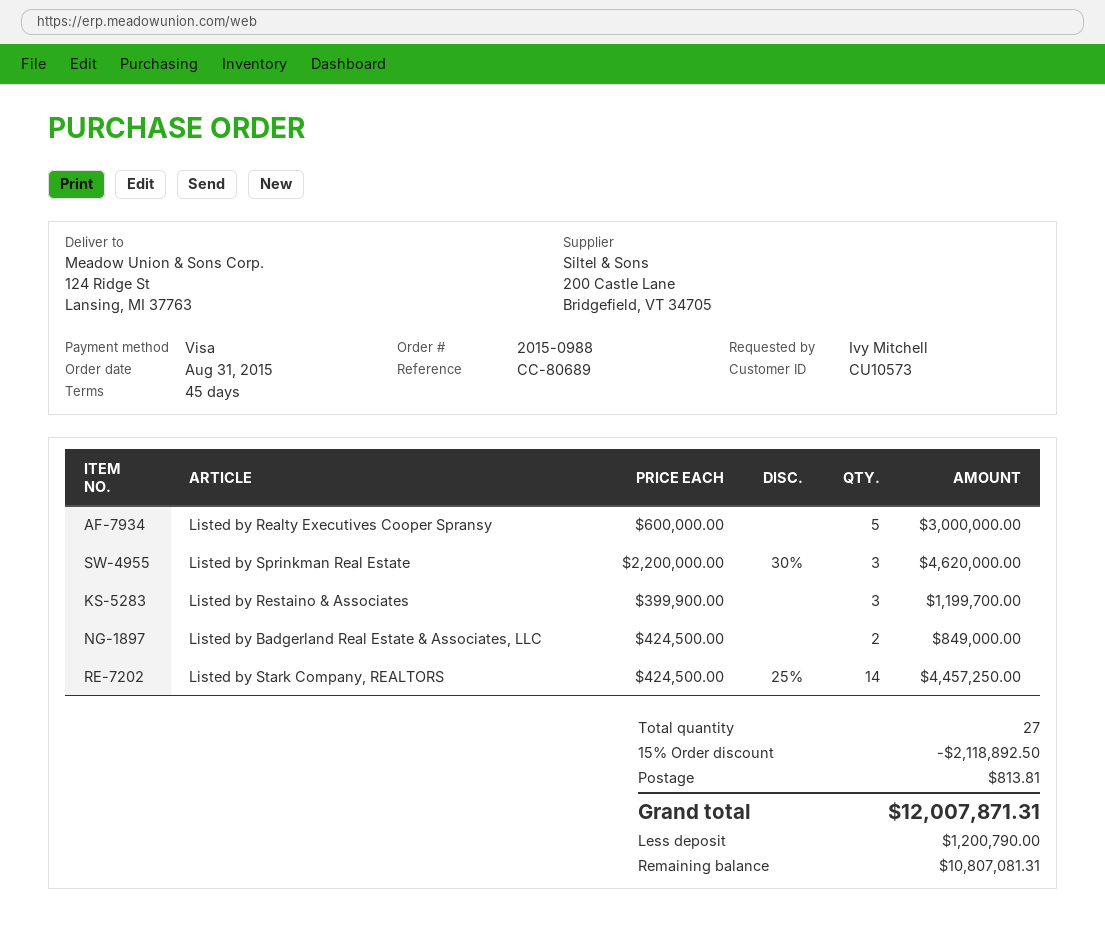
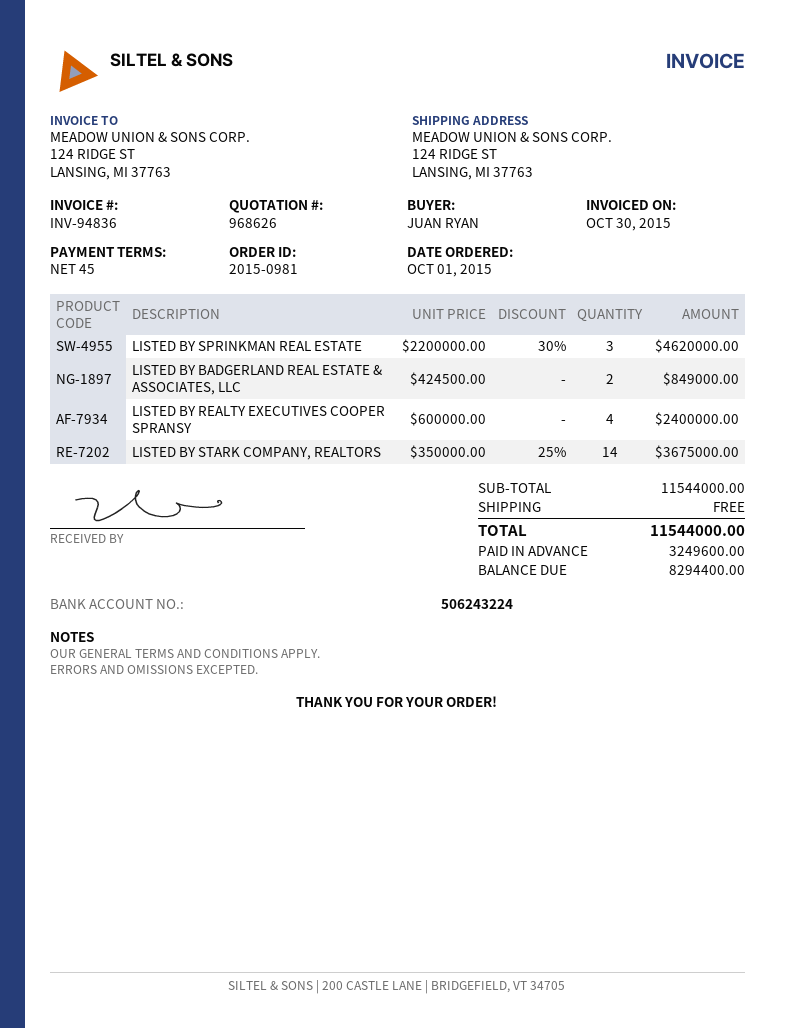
order number: 2015-0988 -> 2015-0981
order date: 2015-08-31 -> 2015-10-01
ordered by: Ivy Mitchell -> JUAN RYAN
Listed by Realty Executives Cooper Spransy: 5 x 600000.00 = 3000000.00 -> 4 x 600000.00 = 2400000.00
Listed by Restaino & Associates: 3 x 399900.00 = 1199700.00 -> none
Listed by Stark Company, REALTORS: 14 x 424500.00 - 25% = 4457250.00 -> 14 x 350000.00 - 25% = 3675000.00
discount: 15% = 2118892.50 -> none
shipping: 813.81 -> 0.00
total: 12007871.31 -> 11544000.00
deposit: 1200790.00 -> 3249600.00
balance: 10807081.31 -> 8294400.00

